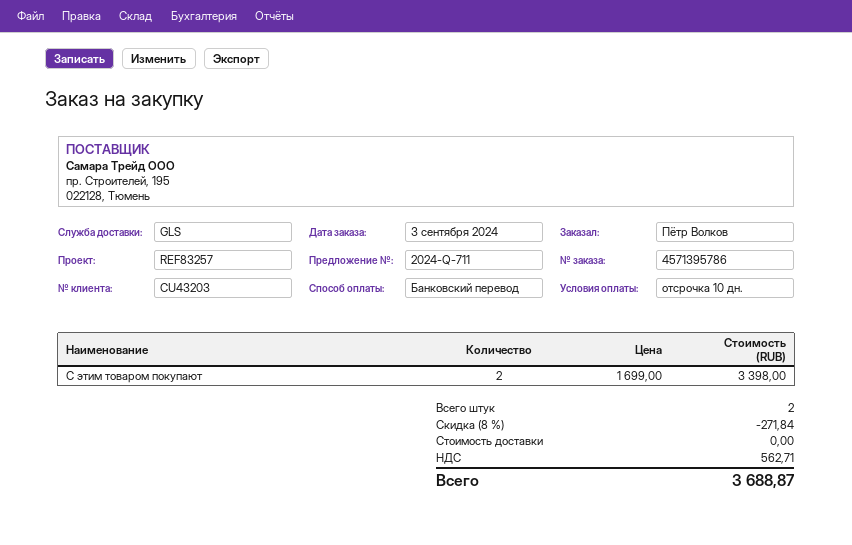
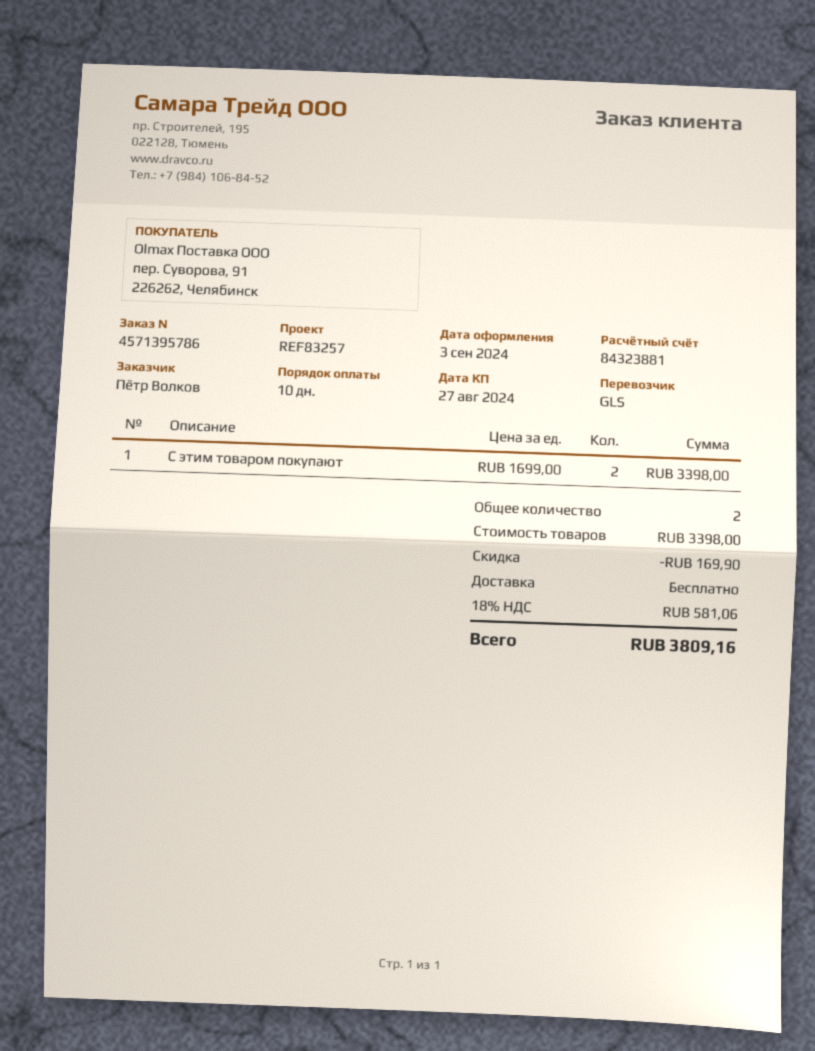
discount: 271.84 -> 169.90
tax: 562.71 -> 581.06
total: 3688.87 -> 3809.16

